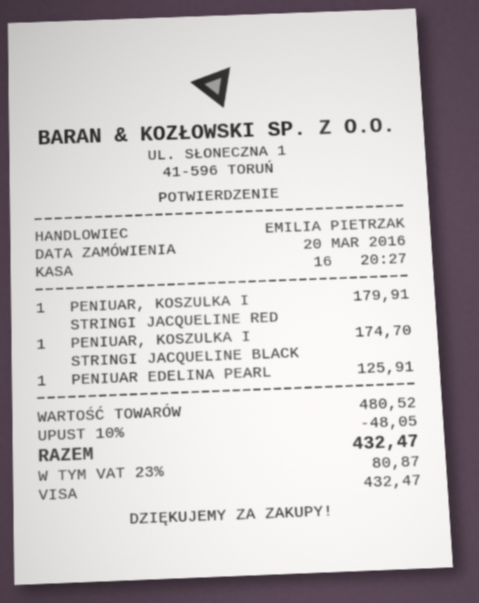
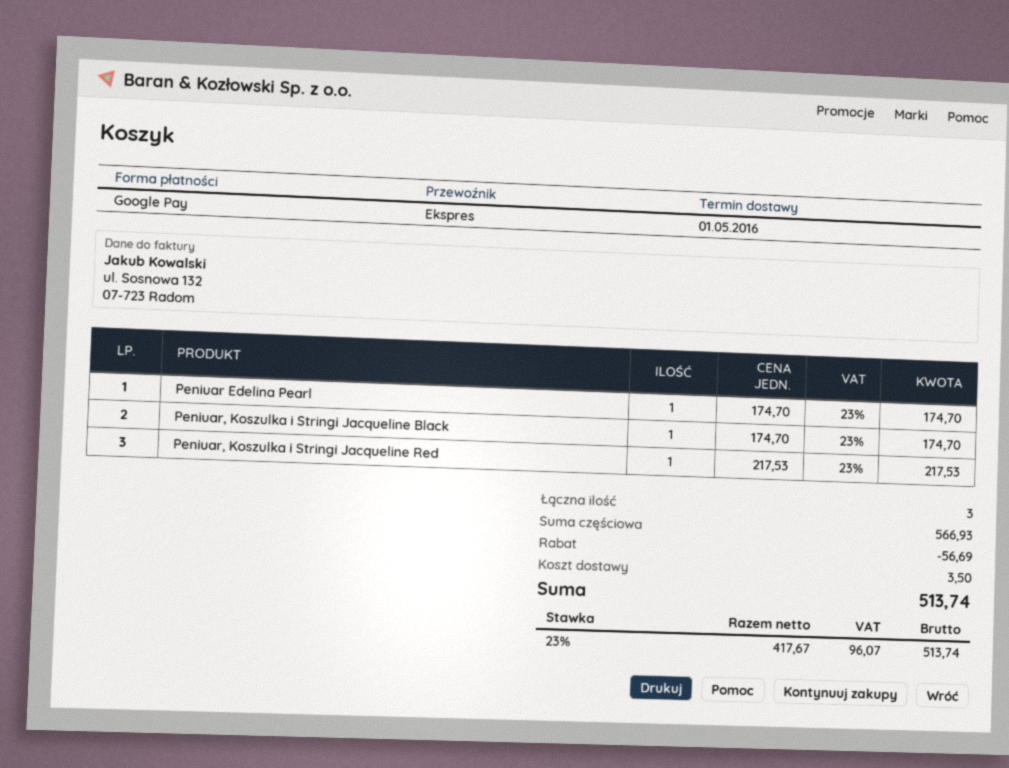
payment method: Visa -> Google Pay
PENIUAR, KOSZULKA I STRINGI JACQUELINE RED: 1 for 179.91 -> 1 for 217.53
PENIUAR EDELINA PEARL: 1 for 125.91 -> 1 for 174.70
subtotal: 480.52 -> 566.93
discount: 48.05 -> 56.69
shipping: none -> 3.50
tax: 23% = 80.87 -> 23% = 96.07
total: 432.47 -> 513.74

